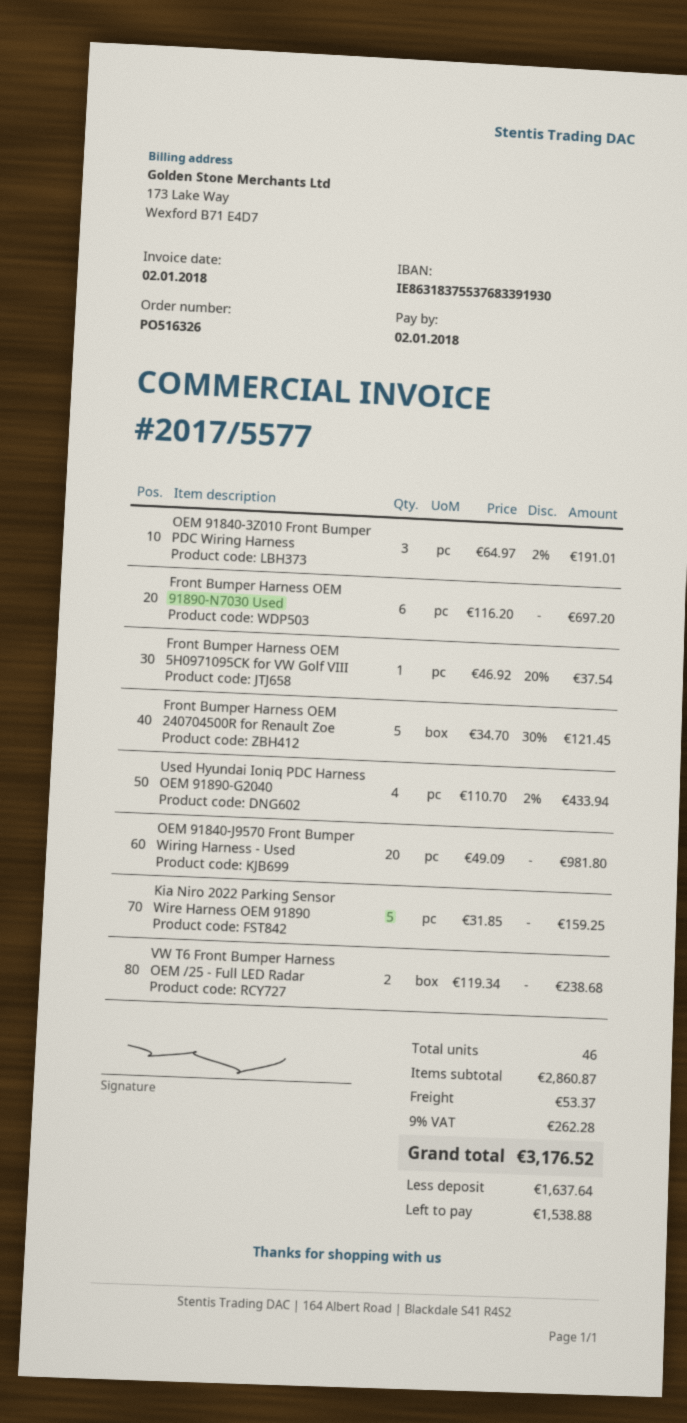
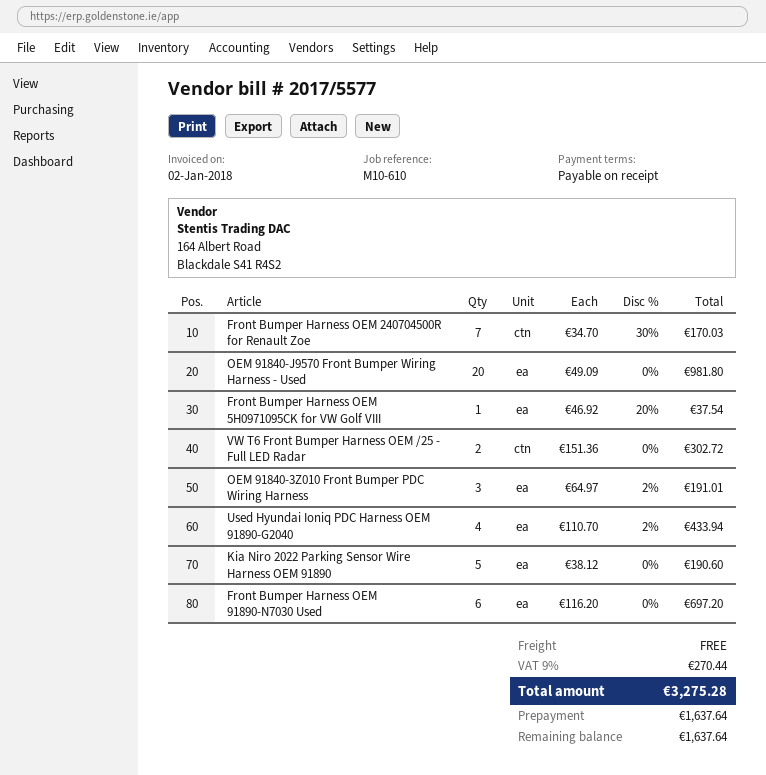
Front Bumper Harness OEM 240704500R for Renault Zoe: 5 x 34.70 - 30% = 121.45 -> 7 x 34.70 - 30% = 170.03
Kia Niro 2022 Parking Sensor Wire Harness OEM 91890: 5 x 31.85 = 159.25 -> 5 x 38.12 = 190.60
VW T6 Front Bumper Harness OEM /25 - Full LED Radar: 2 x 119.34 = 238.68 -> 2 x 151.36 = 302.72
shipping: 53.37 -> 0.00
tax: 9% = 262.28 -> 9% = 270.44
total: 3176.52 -> 3275.28
balance: 1538.88 -> 1637.64

